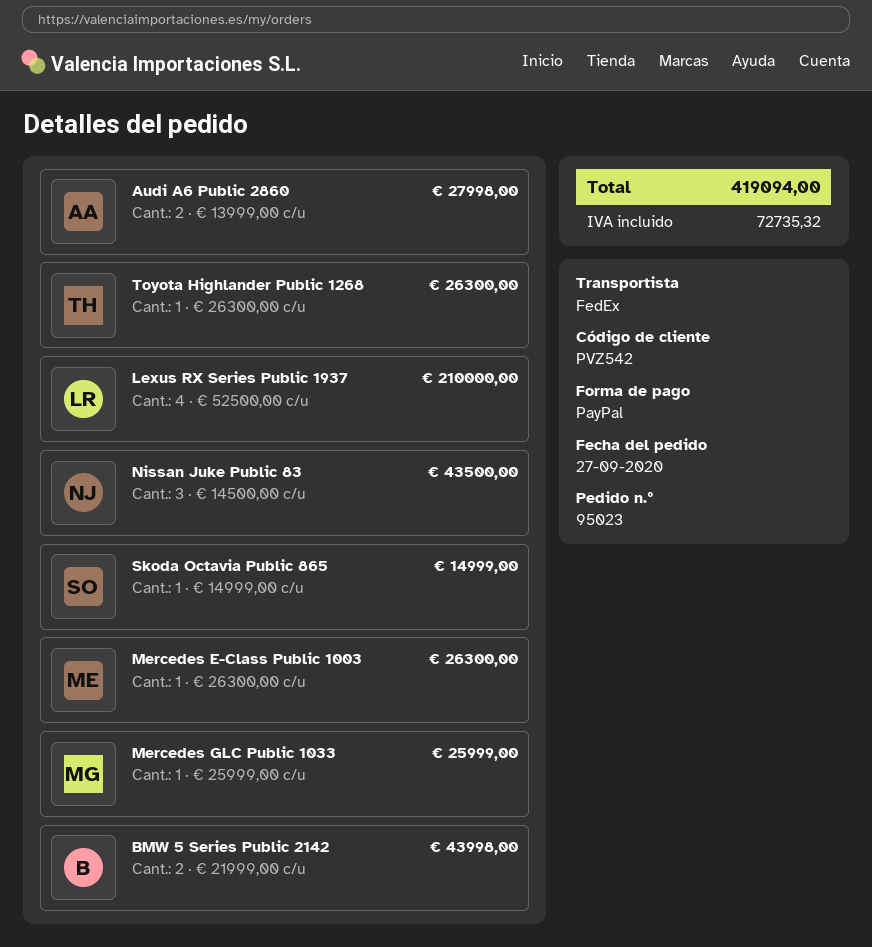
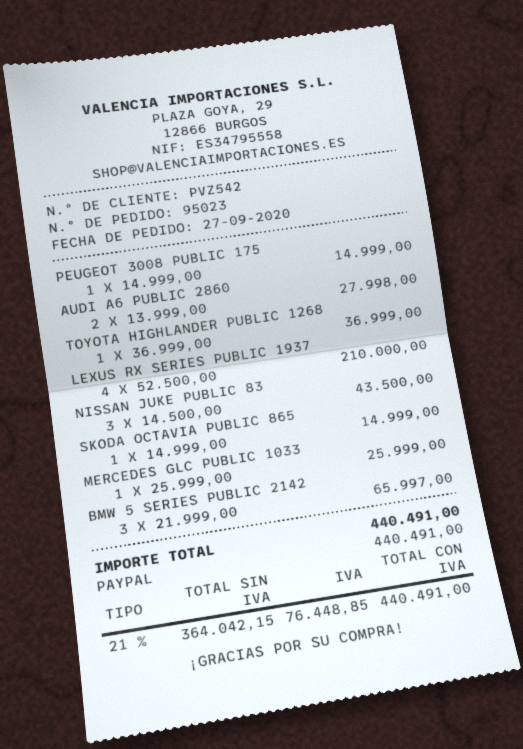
Toyota Highlander Public 1268: 1 x 26300.00 = 26300.00 -> 1 x 36999.00 = 36999.00
Mercedes E-Class Public 1003: 1 x 26300.00 = 26300.00 -> none
BMW 5 Series Public 2142: 2 x 21999.00 = 43998.00 -> 3 x 21999.00 = 65997.00
PEUGEOT 3008 PUBLIC 175: none -> 1 x 14999.00 = 14999.00
tax: 72735.32 -> 76448.85
total: 419094.00 -> 440491.00

